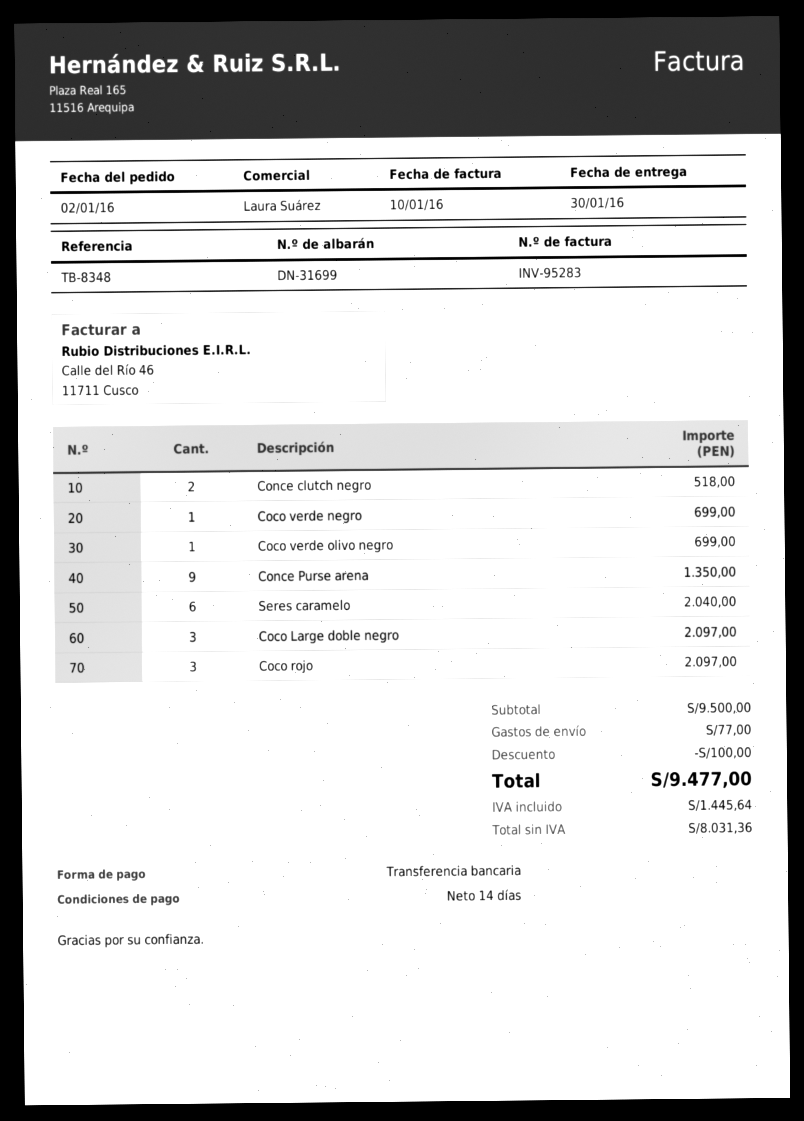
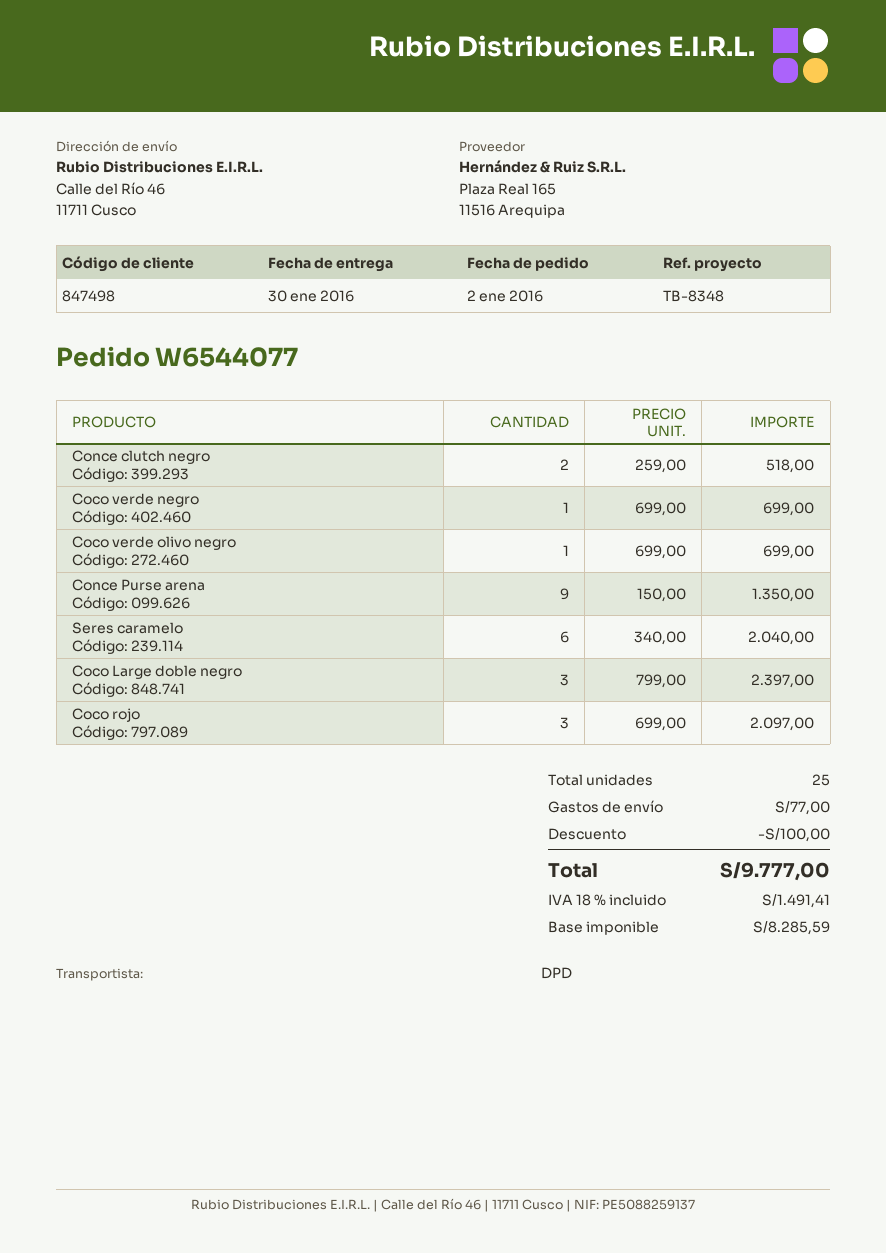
Coco Large doble negro: 3 for 2097.00 -> 3 for 2397.00
net: 8031.36 -> 8285.59
tax: 1445.64 -> 1491.41
total: 9477.00 -> 9777.00

